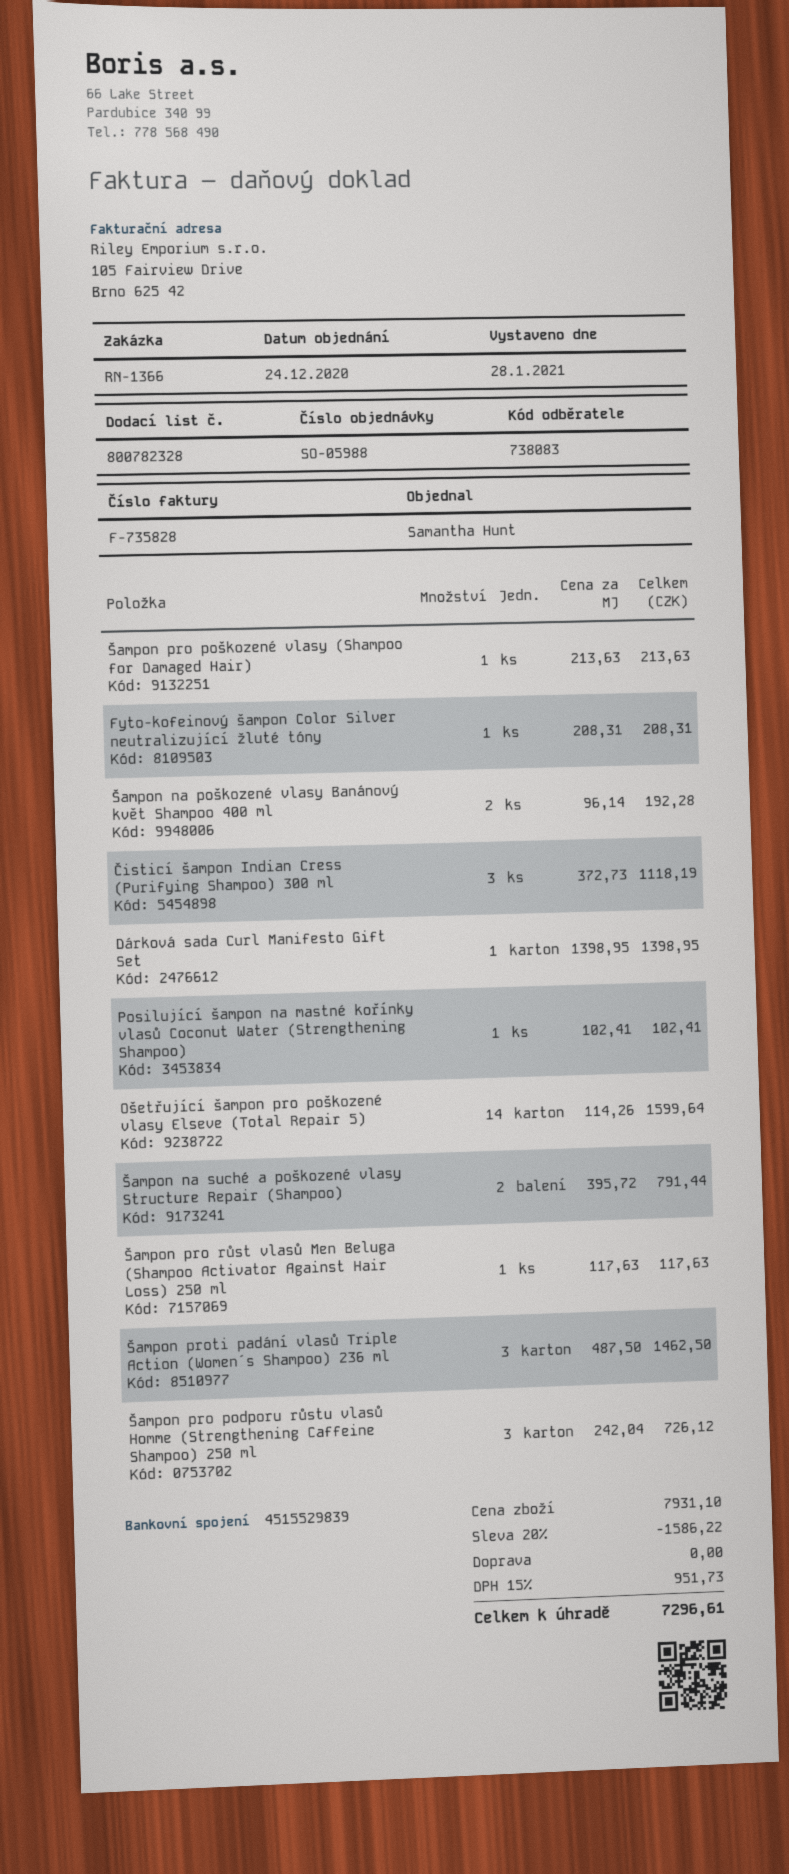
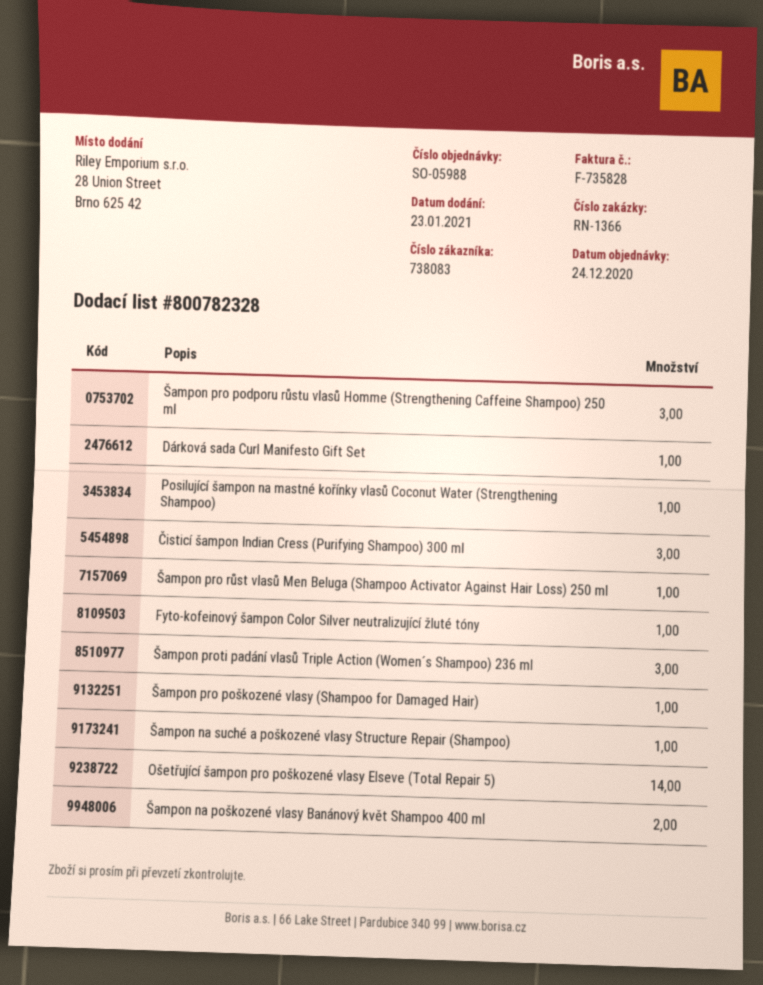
Šampon na suché a poškozené vlasy Structure Repair (Shampoo): 2 -> 1

